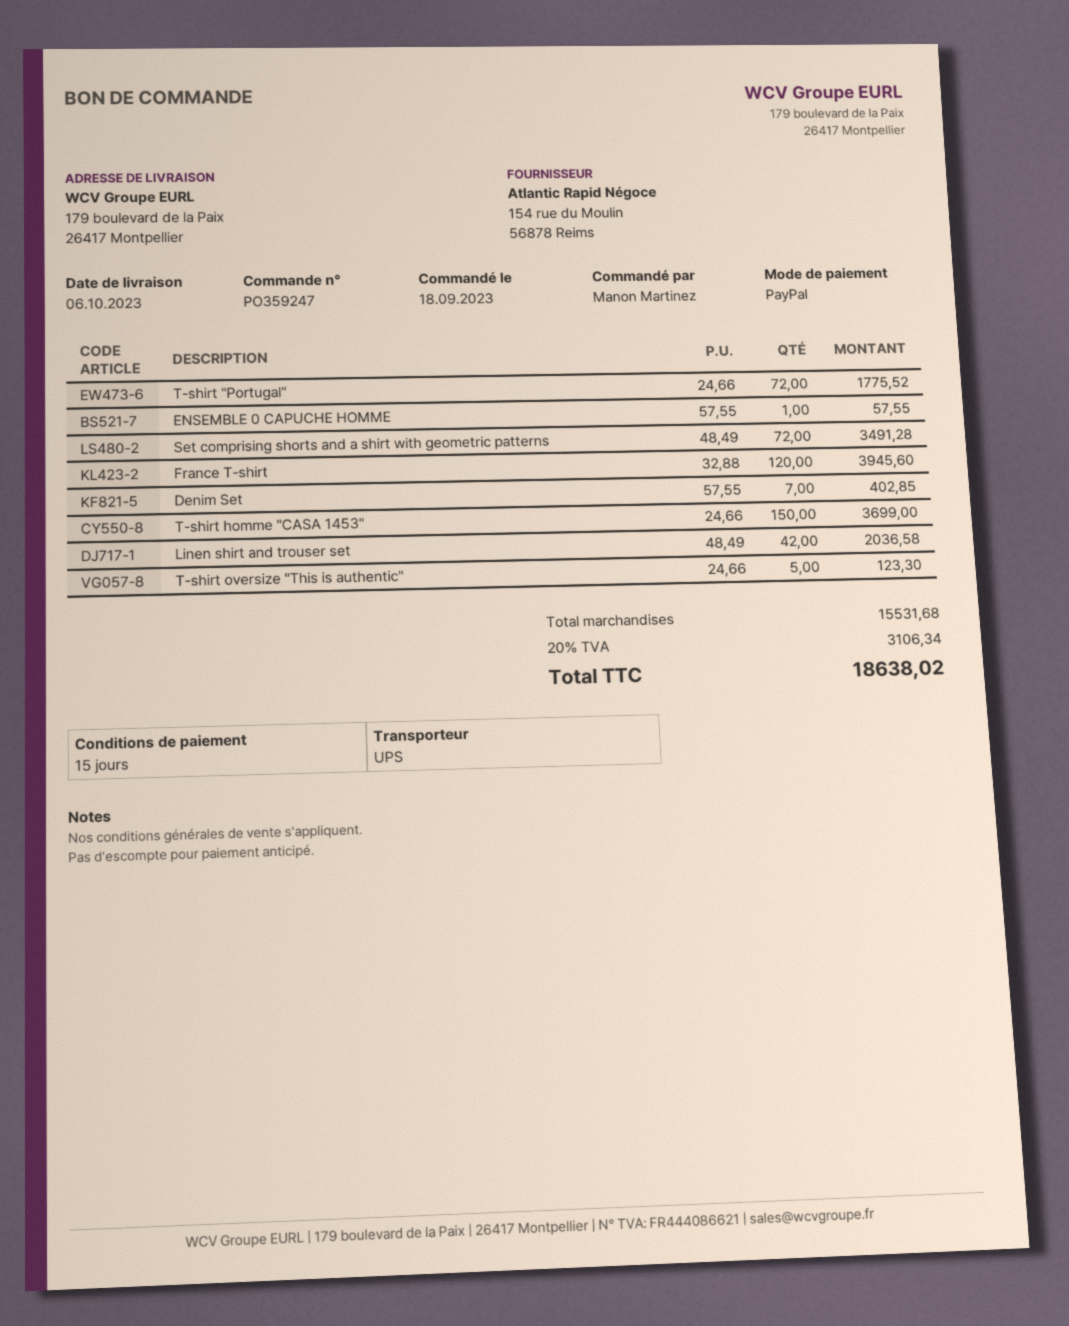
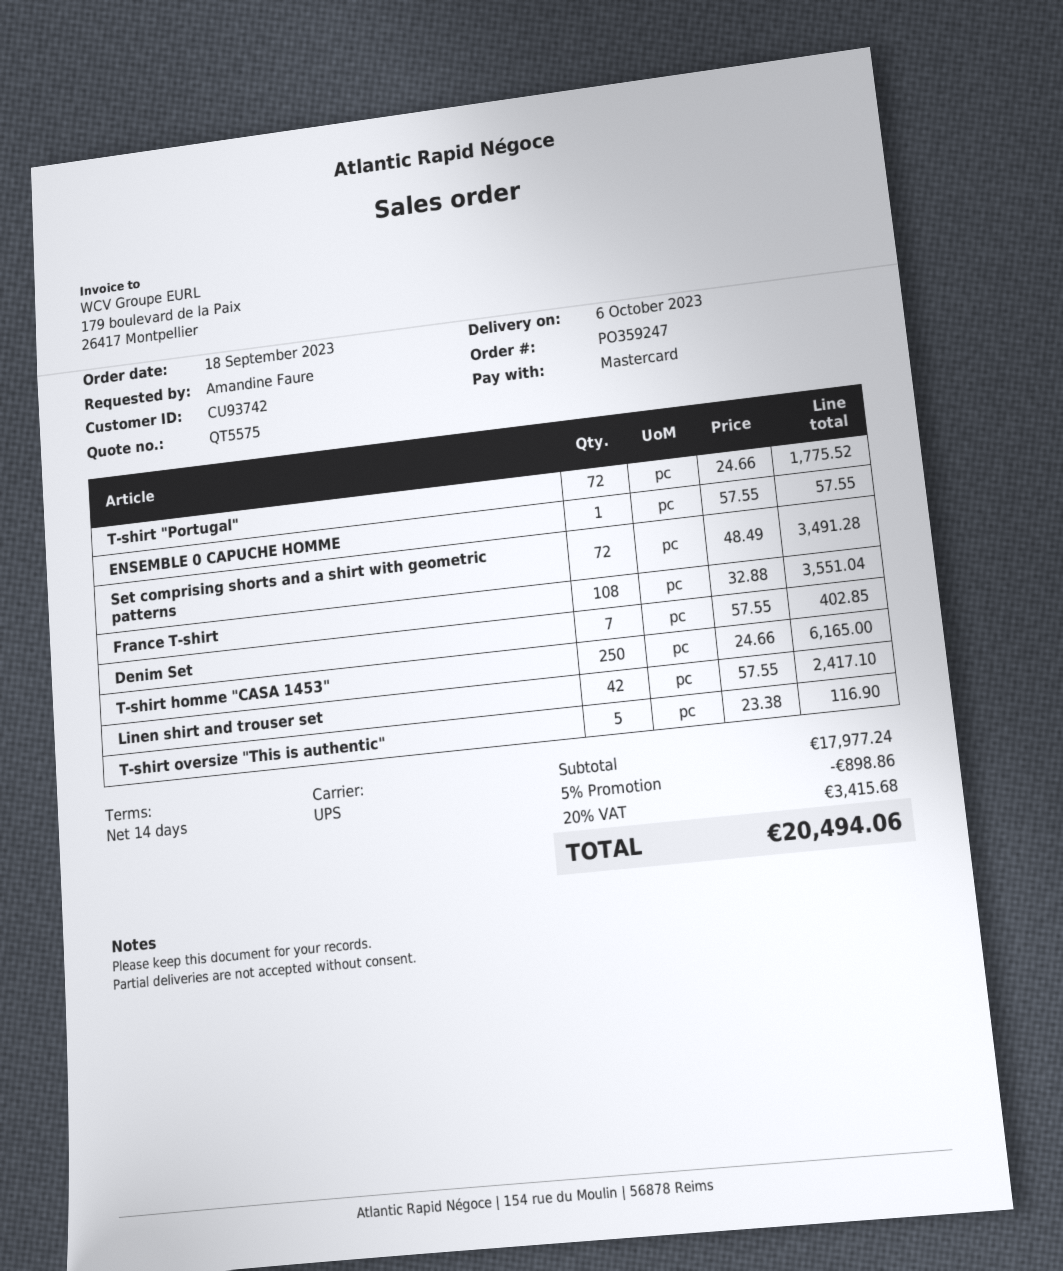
payment terms: 15 days -> 14 days
ordered by: Manon Martinez -> Amandine Faure
payment method: PayPal -> Mastercard
France T-shirt: 120 x 32.88 = 3945.60 -> 108 x 32.88 = 3551.04
T-shirt homme "CASA 1453": 150 x 24.66 = 3699.00 -> 250 x 24.66 = 6165.00
Linen shirt and trouser set: 42 x 48.49 = 2036.58 -> 42 x 57.55 = 2417.10
T-shirt oversize "This is authentic": 5 x 24.66 = 123.30 -> 5 x 23.38 = 116.90
subtotal: 15531.68 -> 17977.24
discount: none -> 5% = 898.86
tax: 20% = 3106.34 -> 20% = 3415.68
total: 18638.02 -> 20494.06

